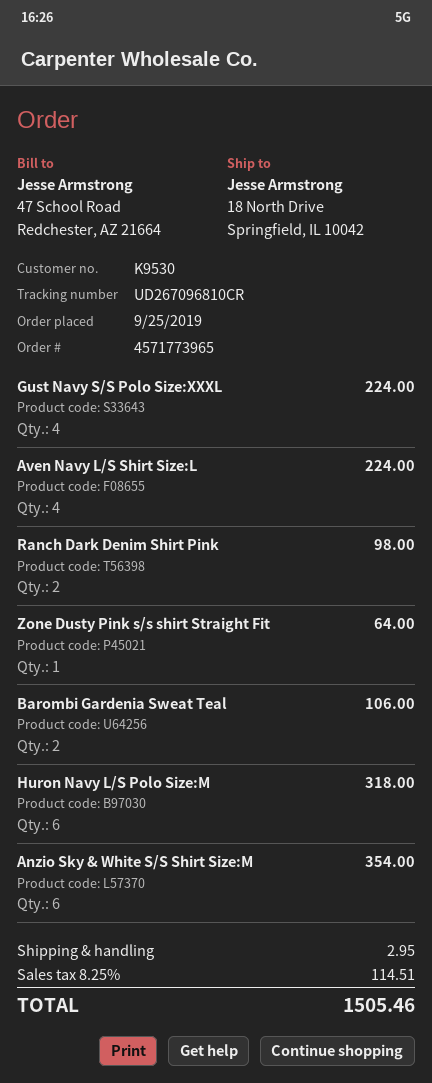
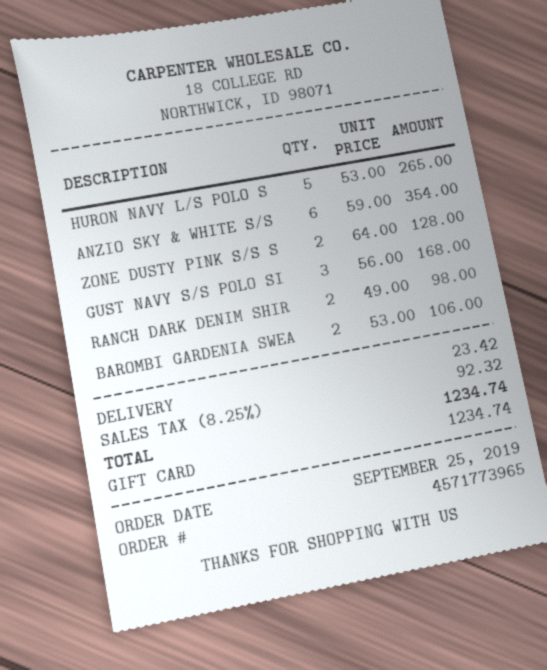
Gust Navy S/S Polo Size:XXXL: 4 for 224.00 -> 3 for 168.00
Aven Navy L/S Shirt Size:L: 4 for 224.00 -> none
Zone Dusty Pink s/s shirt Straight Fit: 1 for 64.00 -> 2 for 128.00
Huron Navy L/S Polo Size:M: 6 for 318.00 -> 5 for 265.00
shipping: 2.95 -> 23.42
tax: 8.25% = 114.51 -> 8.25% = 92.32
total: 1505.46 -> 1234.74

